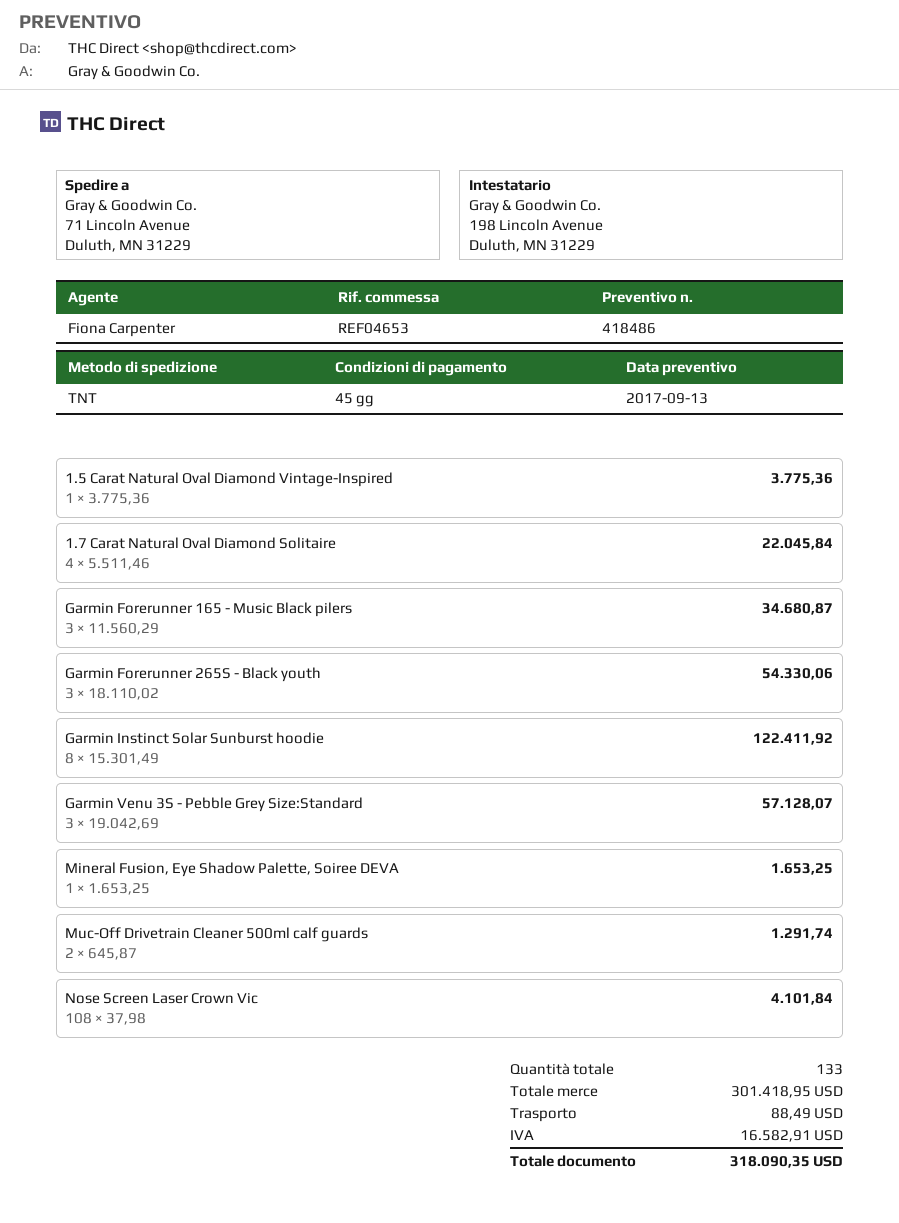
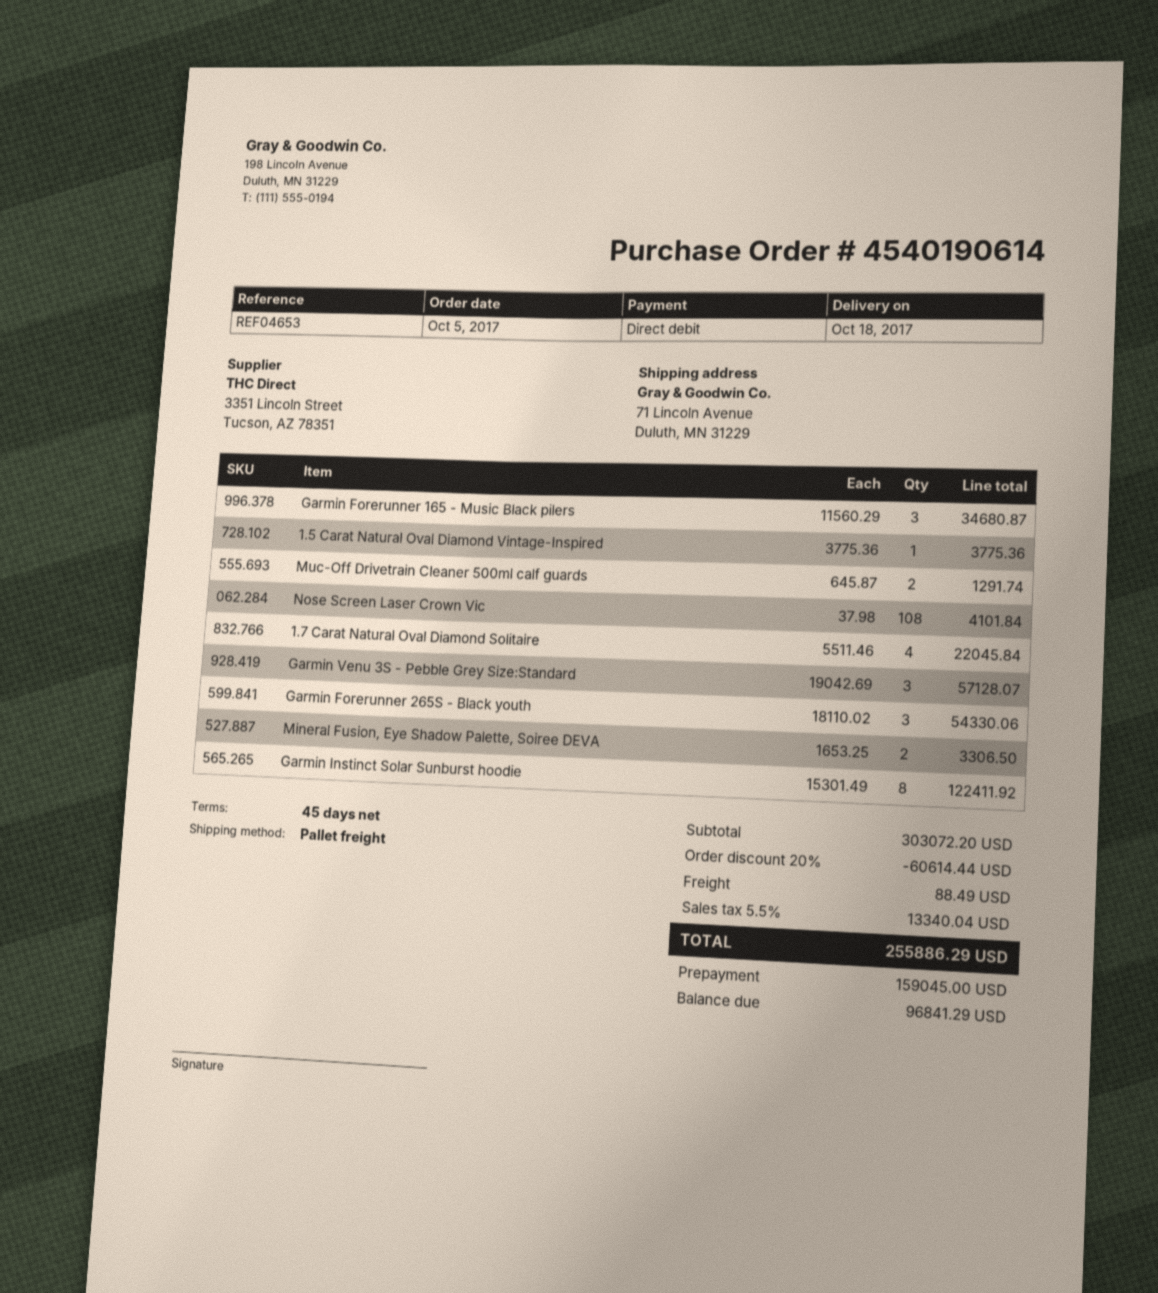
shipping method: TNT -> pallet freight
Mineral Fusion, Eye Shadow Palette, Soiree DEVA: 1 x 1653.25 = 1653.25 -> 2 x 1653.25 = 3306.50
subtotal: 301418.95 -> 303072.20
discount: none -> 20% = 60614.44
tax: 16582.91 -> 13340.04
total: 318090.35 -> 255886.29

